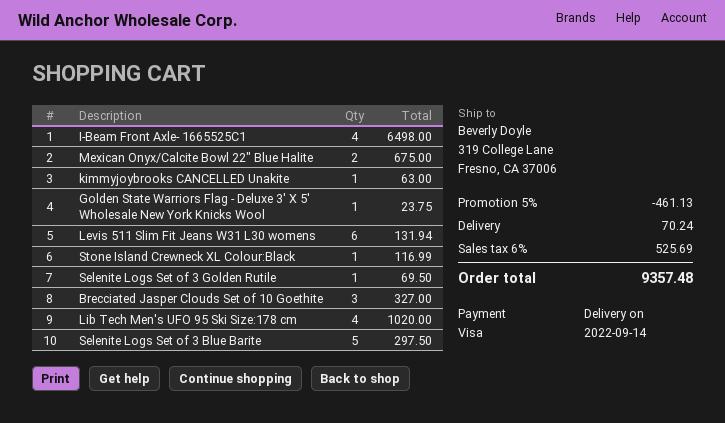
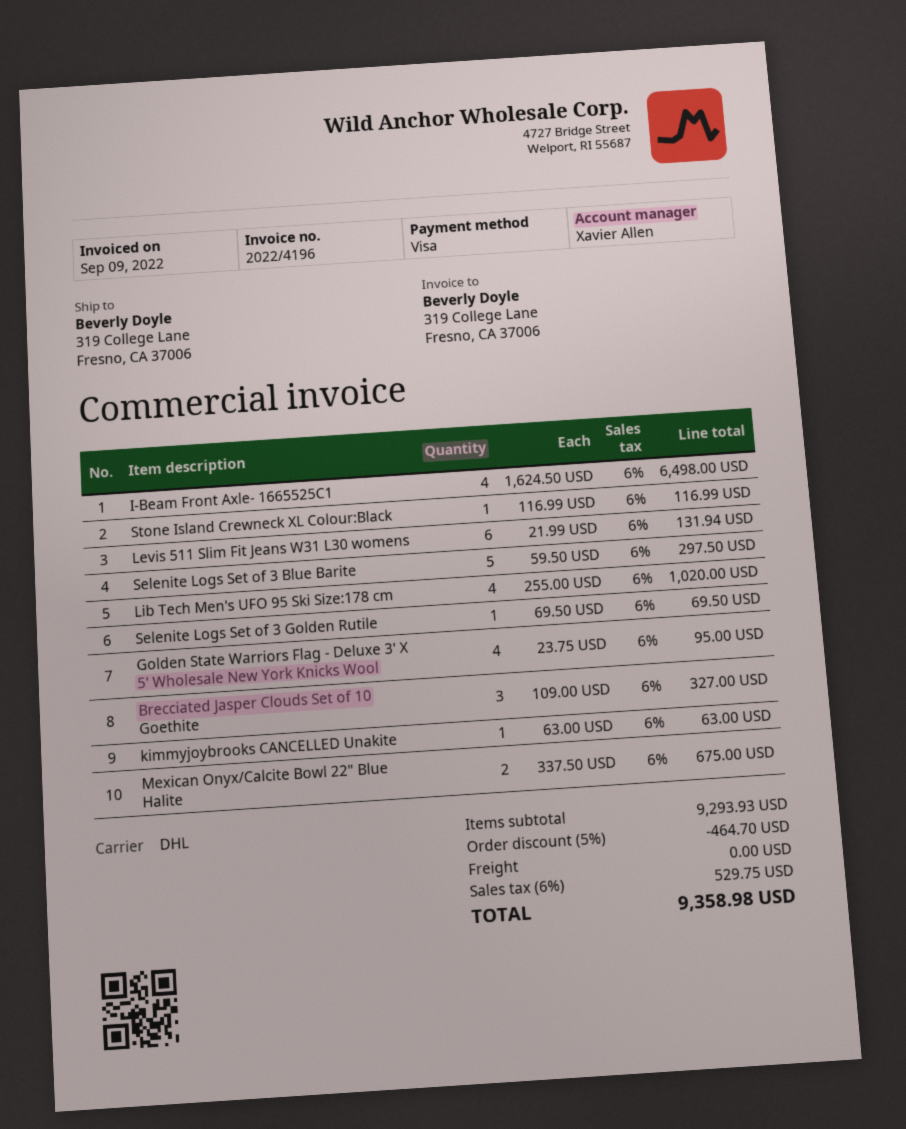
Golden State Warriors Flag - Deluxe 3' X 5' Wholesale New York Knicks Wool: 1 for 23.75 -> 4 for 95.00
discount: 5% = 461.13 -> 5% = 464.70
shipping: 70.24 -> 0.00
tax: 6% = 525.69 -> 6% = 529.75
total: 9357.48 -> 9358.98

